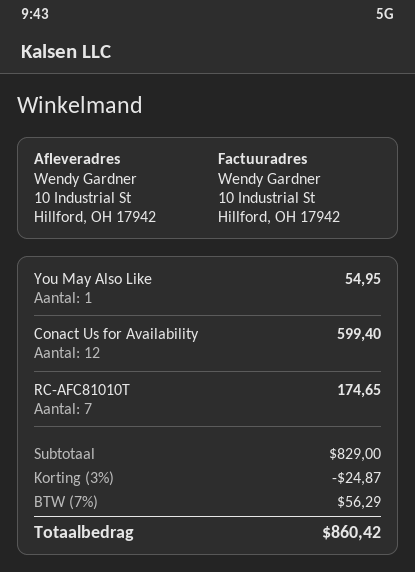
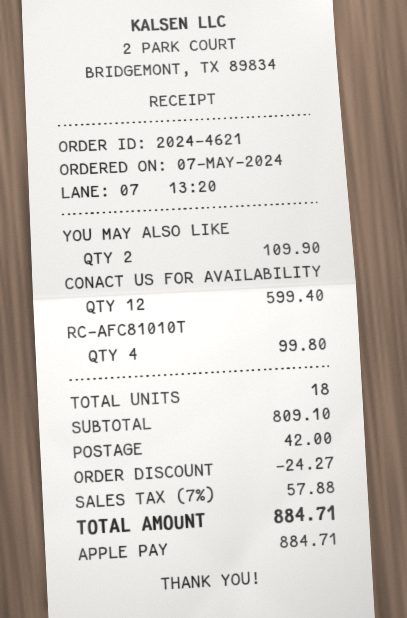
You May Also Like: 1 for 54.95 -> 2 for 109.90
RC-AFC81010T: 7 for 174.65 -> 4 for 99.80
subtotal: 829.00 -> 809.10
discount: 24.87 -> 24.27
shipping: none -> 42.00
tax: 7% = 56.29 -> 7% = 57.88
total: 860.42 -> 884.71

